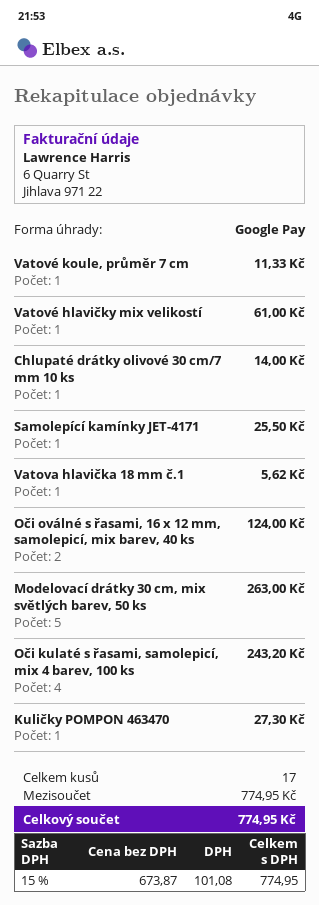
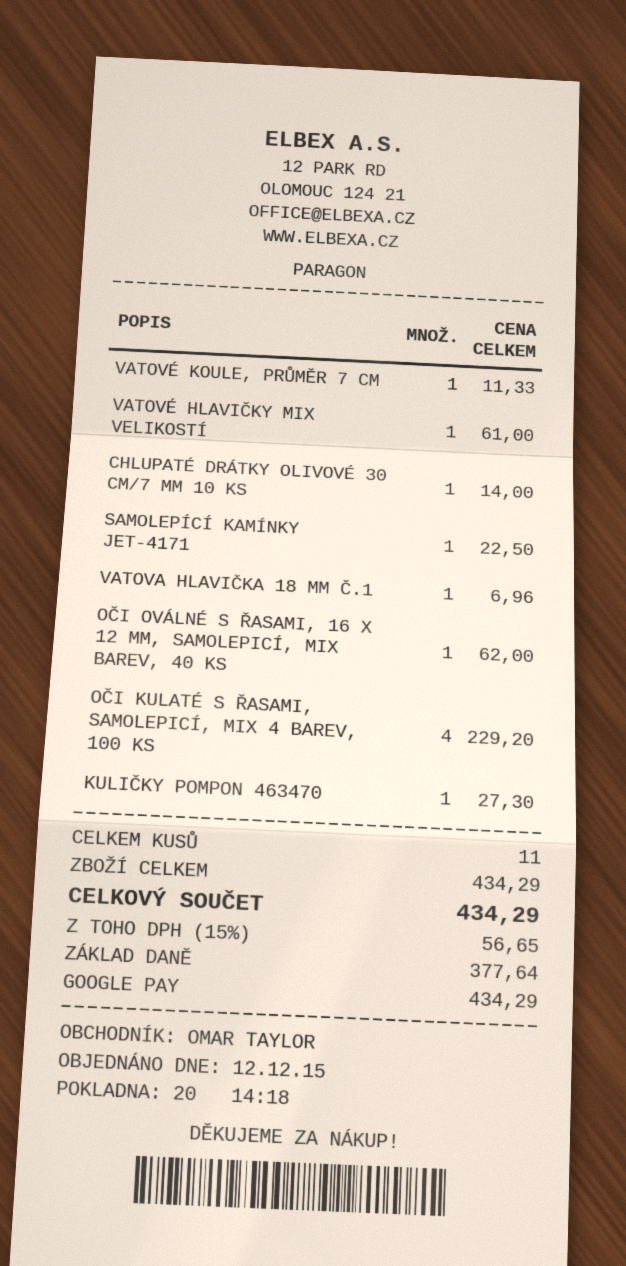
Samolepící kamínky JET-4171: 1 for 25.50 -> 1 for 22.50
Vatova hlavička 18 mm č.1: 1 for 5.62 -> 1 for 6.96
Oči oválné s řasami, 16 x 12 mm, samolepicí, mix barev, 40 ks: 2 for 124.00 -> 1 for 62.00
Modelovací drátky 30 cm, mix světlých barev, 50 ks: 5 for 263.00 -> none
Oči kulaté s řasami, samolepicí, mix 4 barev, 100 ks: 4 for 243.20 -> 4 for 229.20
total quantity: 17 -> 11
subtotal: 774.95 -> 434.29
net: 673.87 -> 377.64
tax: 15% = 101.08 -> 15% = 56.65
total: 774.95 -> 434.29

